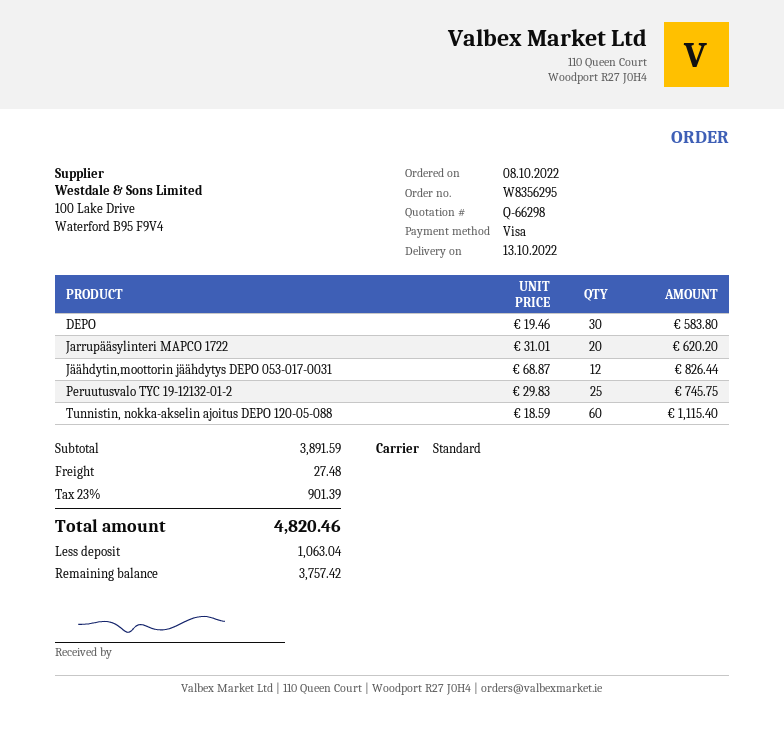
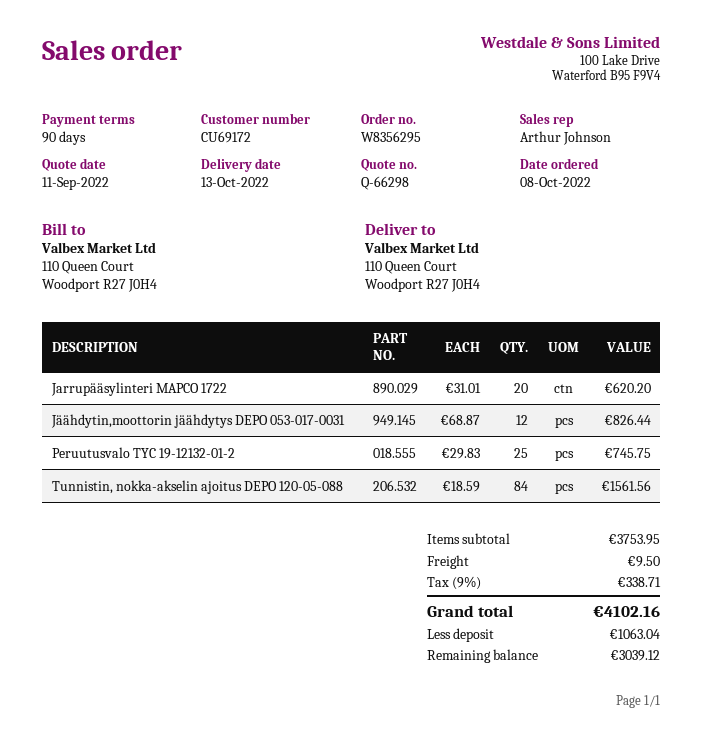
DEPO: 30 x 19.46 = 583.80 -> none
Tunnistin, nokka-akselin ajoitus DEPO 120-05-088: 60 x 18.59 = 1115.40 -> 84 x 18.59 = 1561.56
subtotal: 3891.59 -> 3753.95
shipping: 27.48 -> 9.50
tax: 23% = 901.39 -> 9% = 338.71
total: 4820.46 -> 4102.16
balance: 3757.42 -> 3039.12

